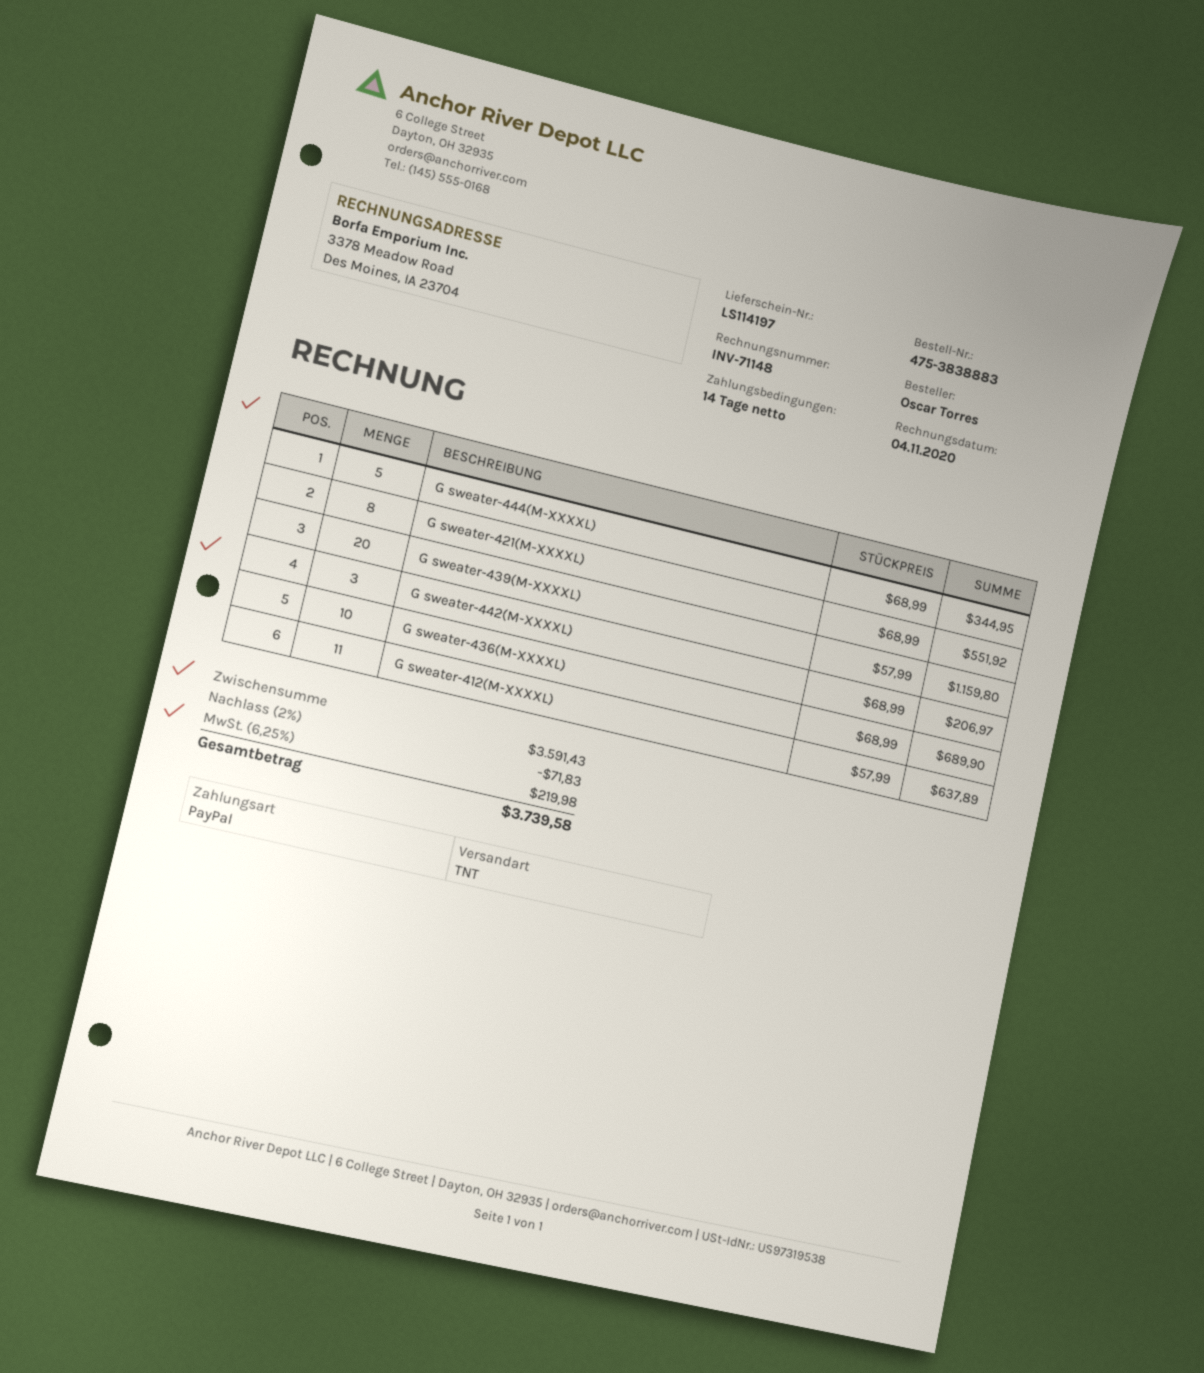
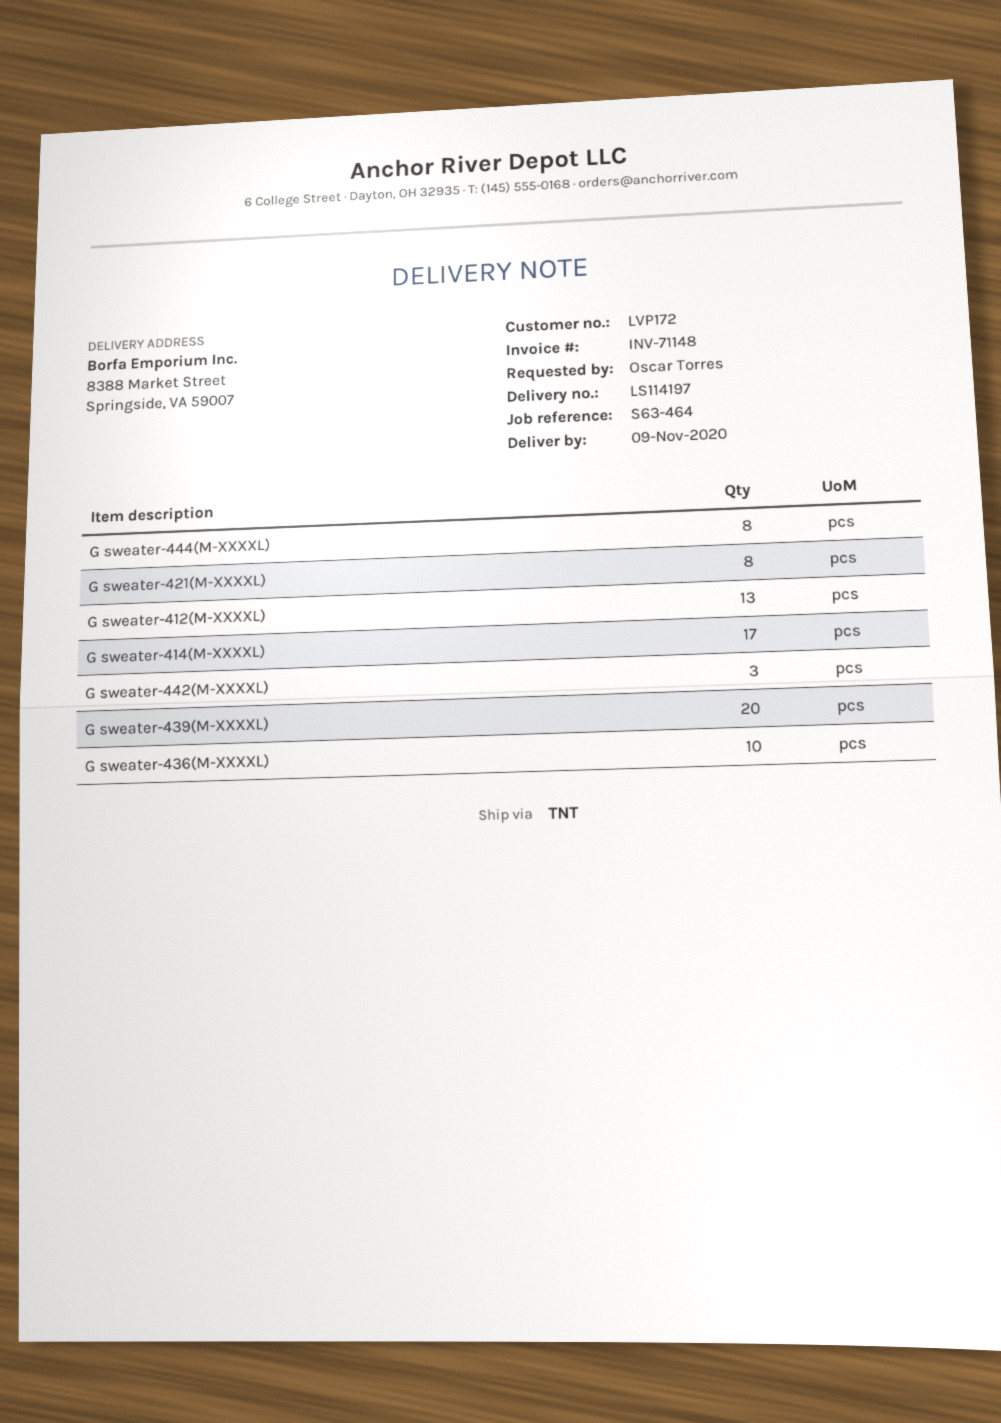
G sweater-444(M-XXXXL): 5 -> 8
G sweater-412(M-XXXXL): 11 -> 13
G sweater-414(M-XXXXL): none -> 17

